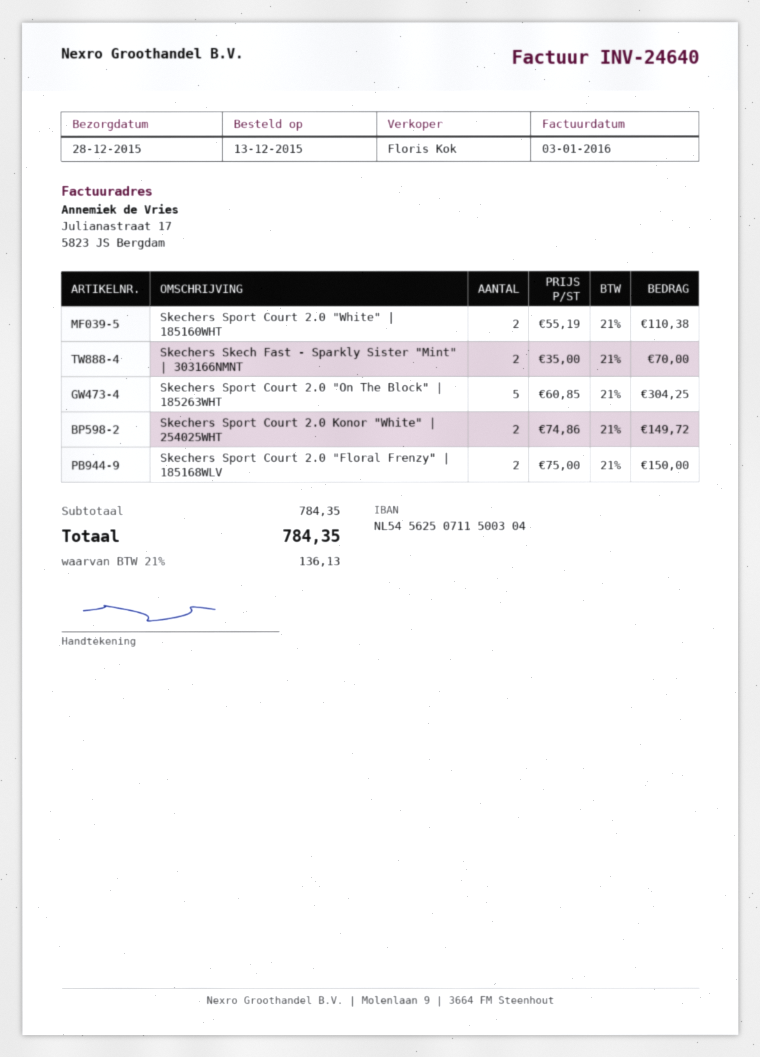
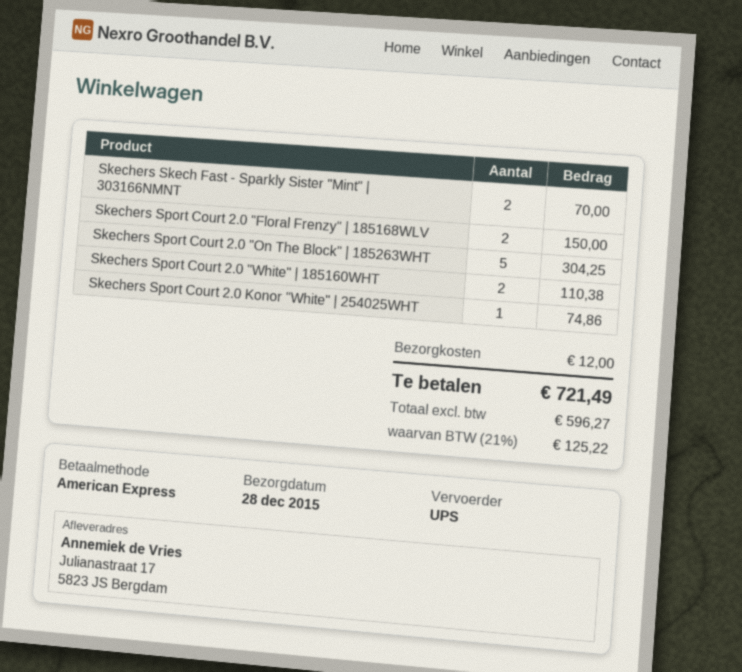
Skechers Sport Court 2.0 Konor "White" | 254025WHT: 2 for 149.72 -> 1 for 74.86
shipping: none -> 12.00
tax: 21% = 136.13 -> 21% = 125.22
total: 784.35 -> 721.49

